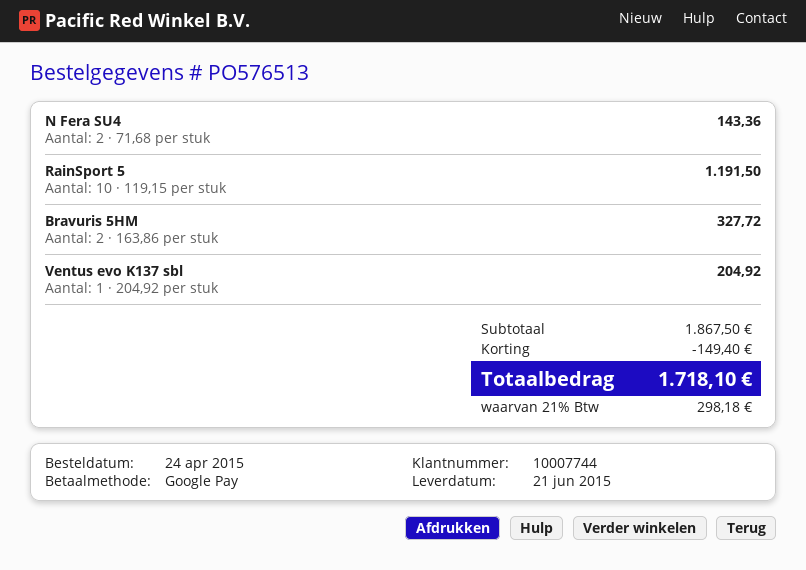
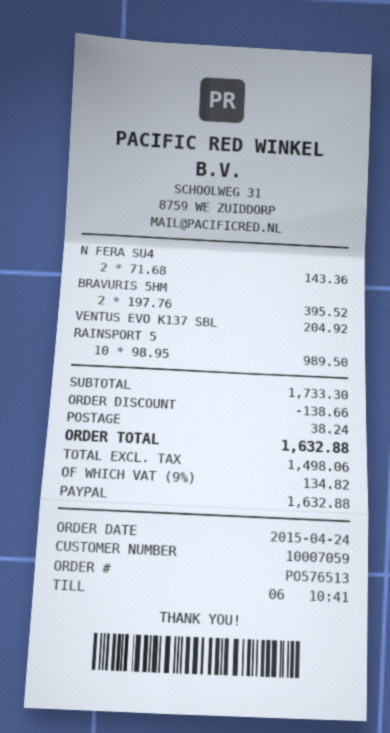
customer number: 10007744 -> 10007059
payment method: Google Pay -> PayPal
RainSport 5: 10 x 119.15 = 1191.50 -> 10 x 98.95 = 989.50
Bravuris 5HM: 2 x 163.86 = 327.72 -> 2 x 197.76 = 395.52
subtotal: 1867.50 -> 1733.30
discount: 149.40 -> 138.66
shipping: none -> 38.24
tax: 21% = 298.18 -> 9% = 134.82
total: 1718.10 -> 1632.88

